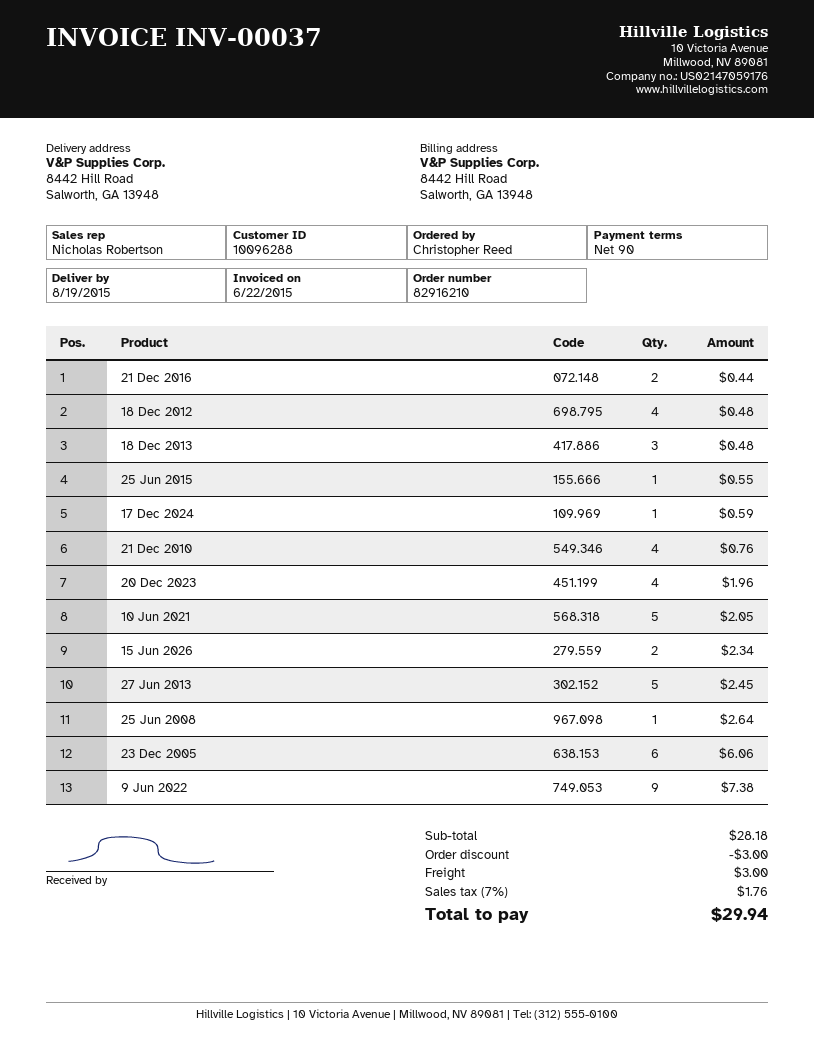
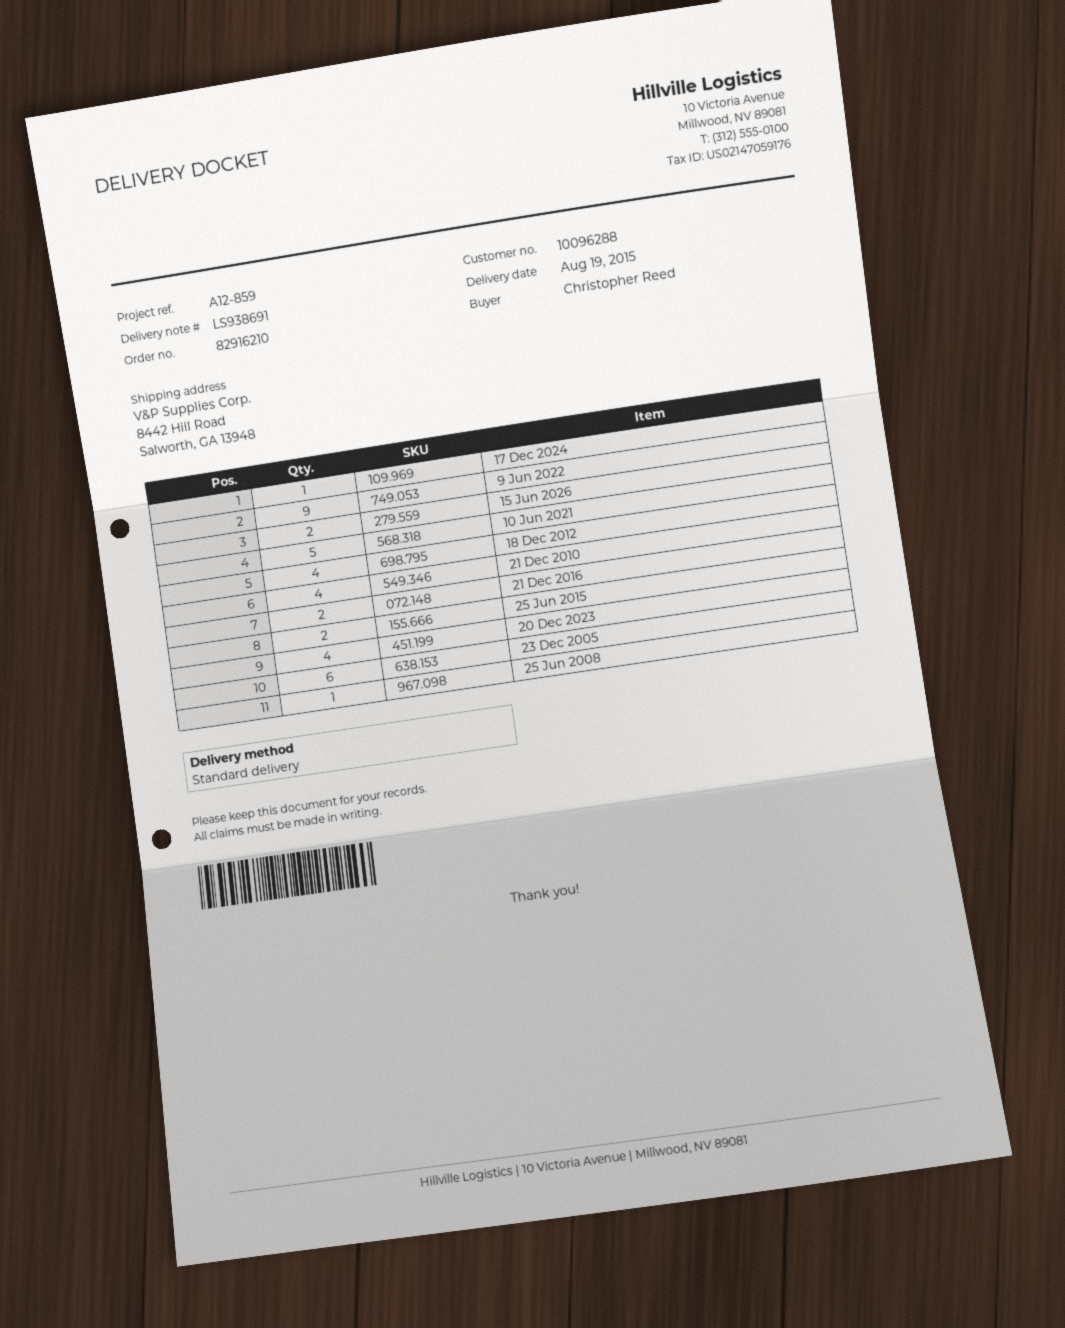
18 Dec 2013: 3 -> none
25 Jun 2015: 1 -> 2
27 Jun 2013: 5 -> none

